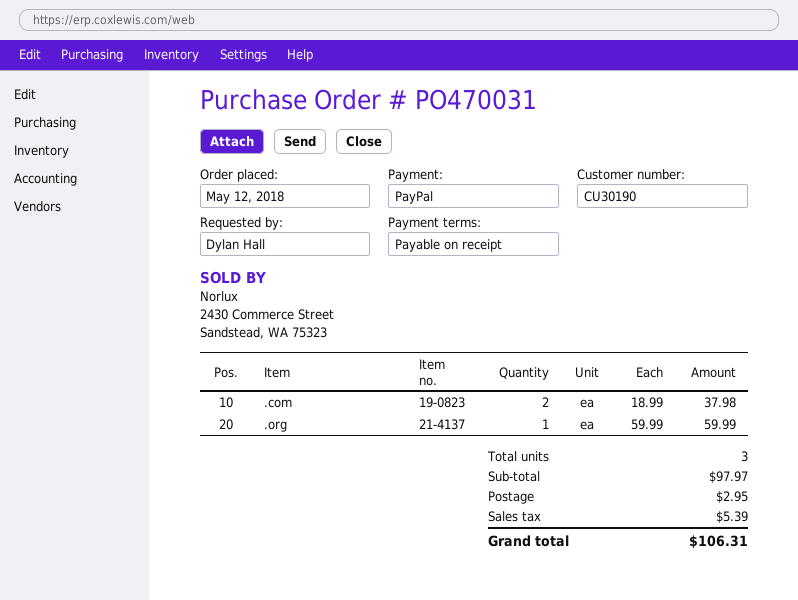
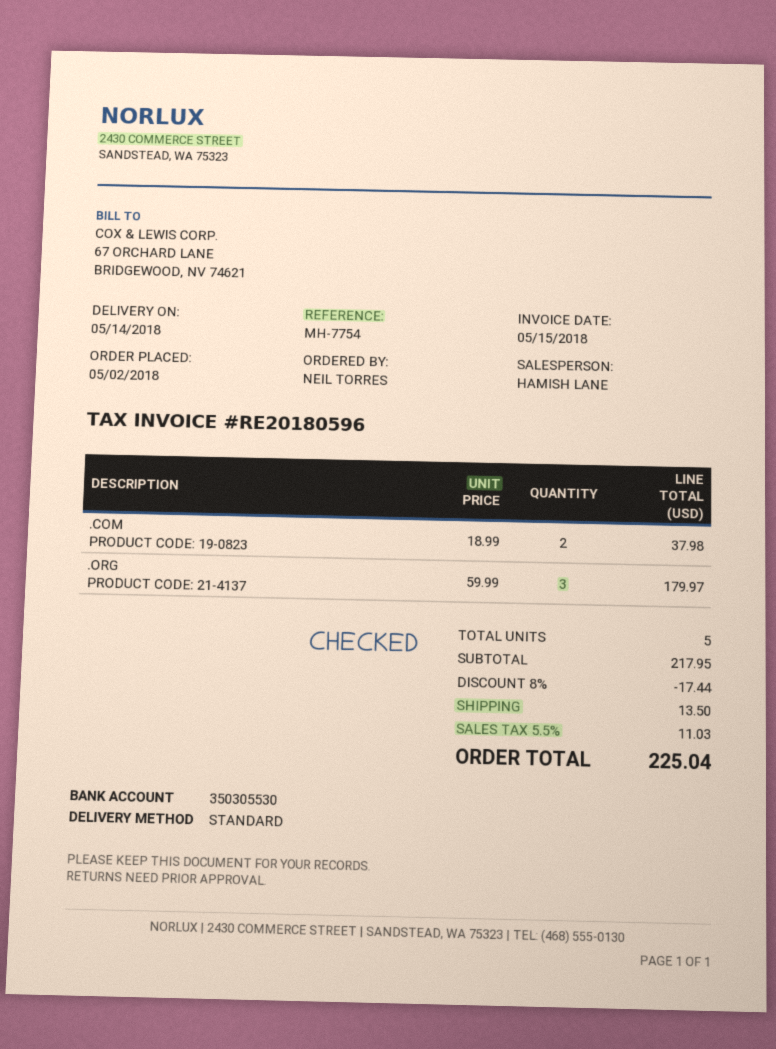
order date: 2018-05-12 -> 2018-05-02
ordered by: Dylan Hall -> NEIL TORRES
.org: 1 x 59.99 = 59.99 -> 3 x 59.99 = 179.97
total quantity: 3 -> 5
subtotal: 97.97 -> 217.95
discount: none -> 8% = 17.44
shipping: 2.95 -> 13.50
tax: 5.39 -> 11.03
total: 106.31 -> 225.04

